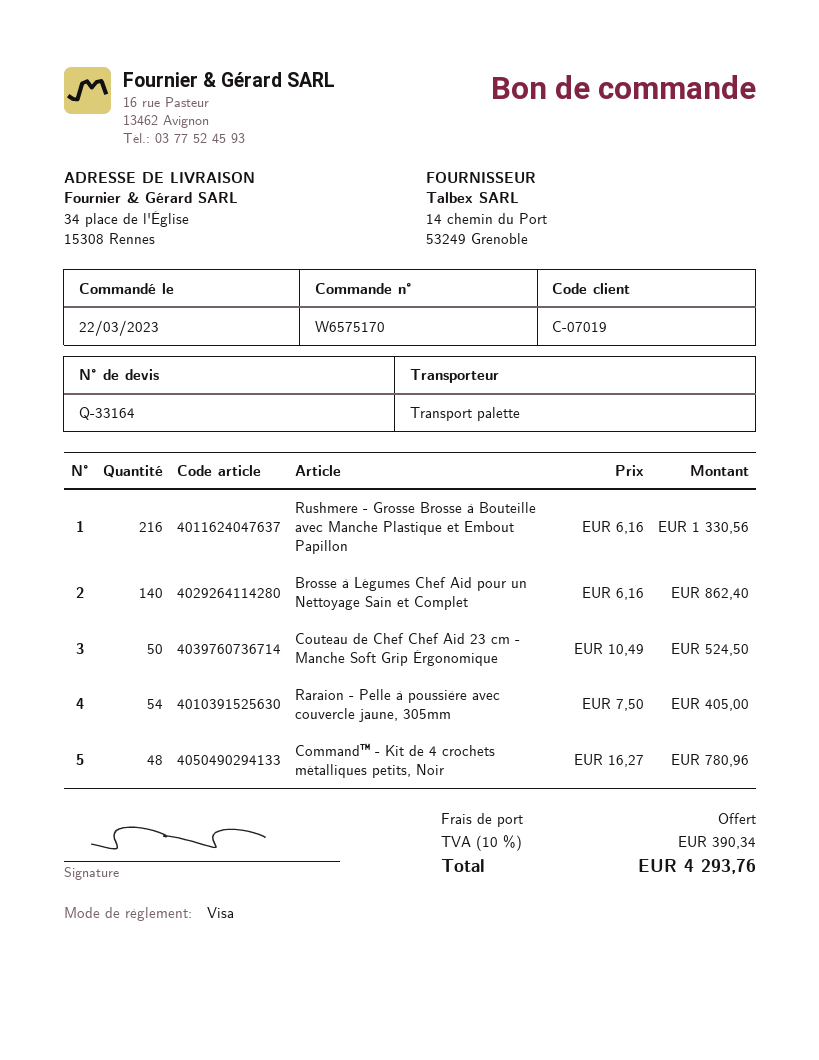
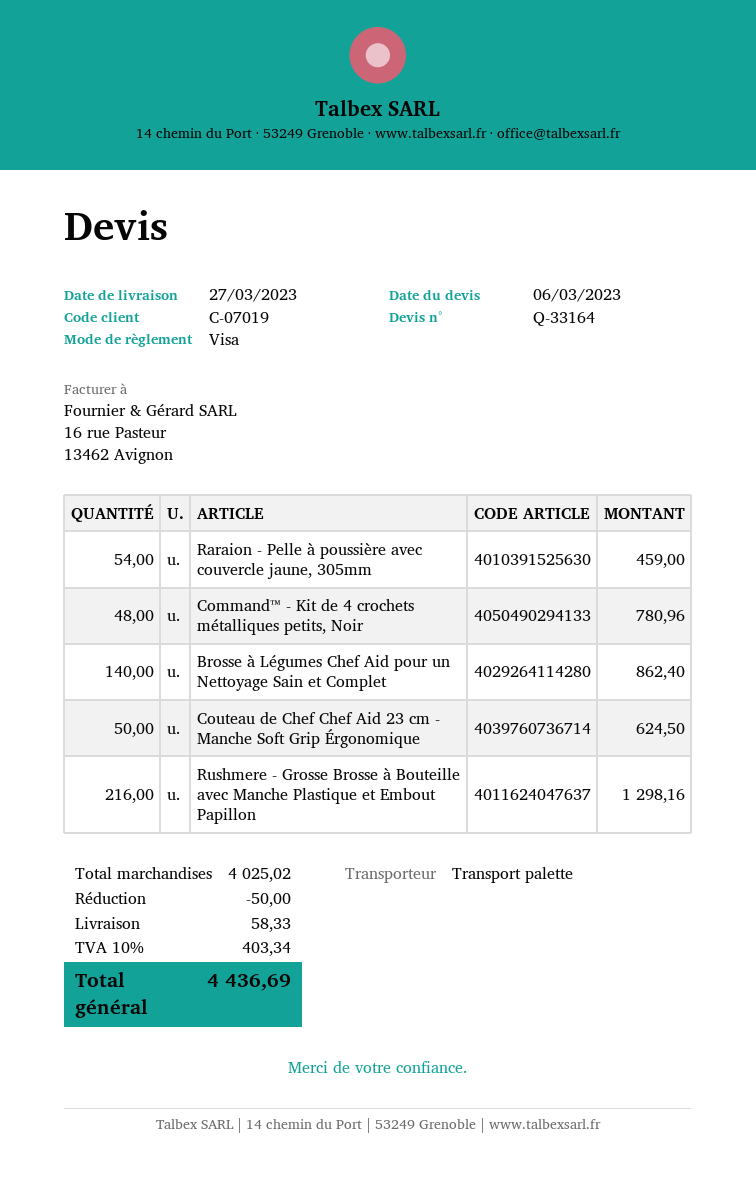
Rushmere - Grosse Brosse à Bouteille avec Manche Plastique et Embout Papillon: 216 for 1330.56 -> 216 for 1298.16
Couteau de Chef Chef Aid 23 cm - Manche Soft Grip Érgonomique: 50 for 524.50 -> 50 for 624.50
Raraion - Pelle à poussière avec couvercle jaune, 305mm: 54 for 405.00 -> 54 for 459.00
discount: none -> 50.00
shipping: 0.00 -> 58.33
tax: 10% = 390.34 -> 10% = 403.34
total: 4293.76 -> 4436.69

